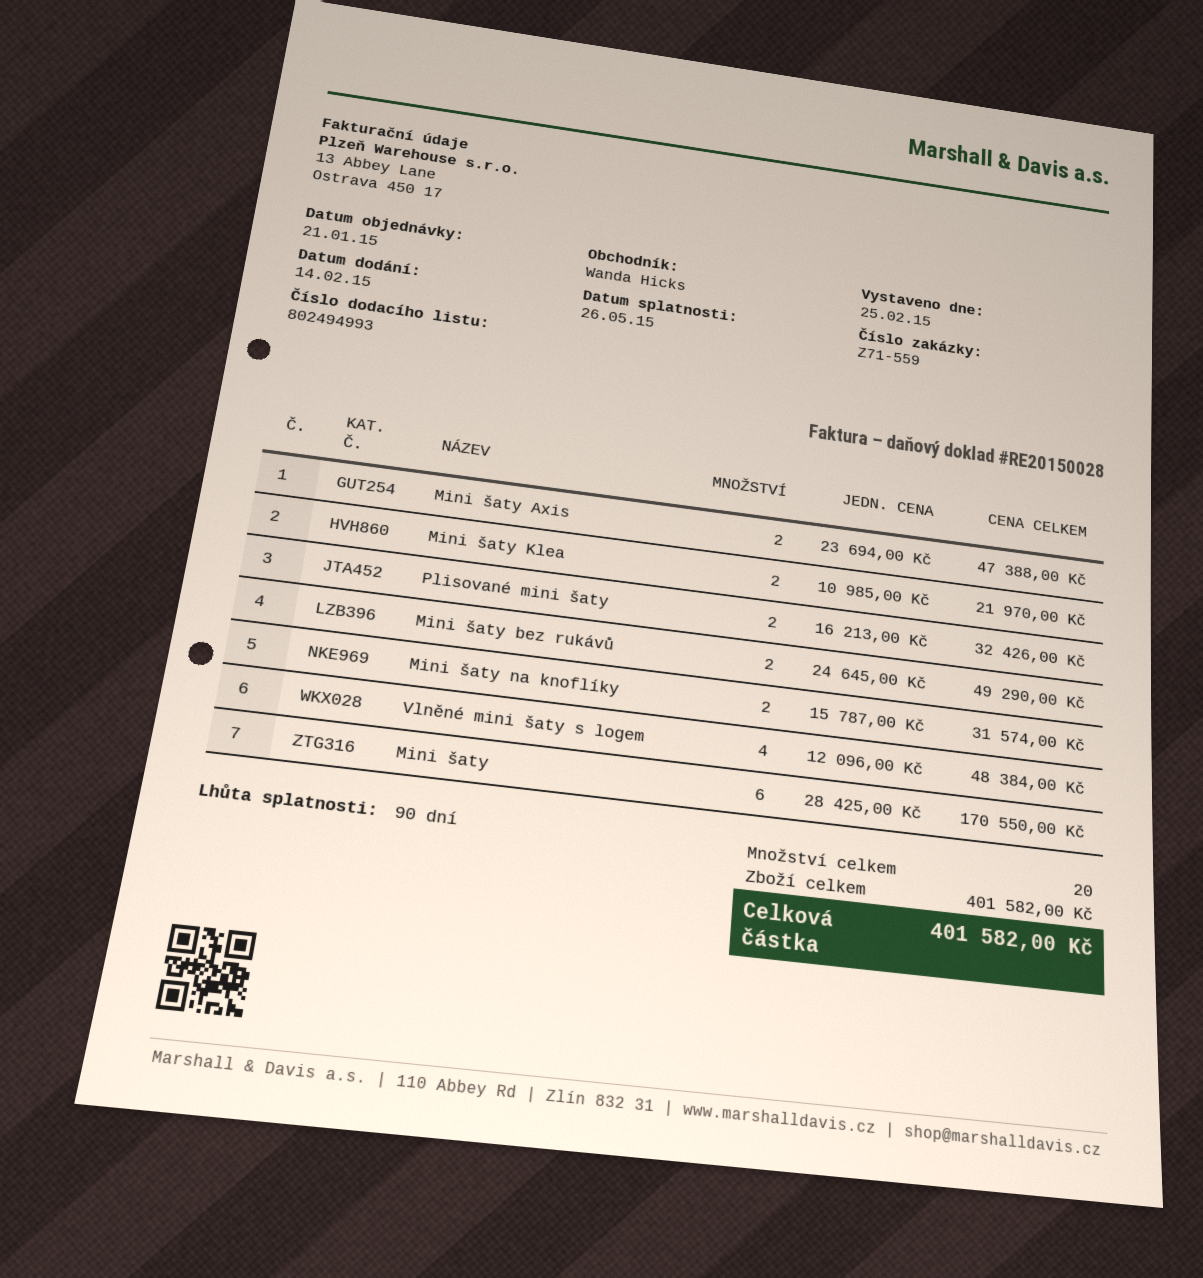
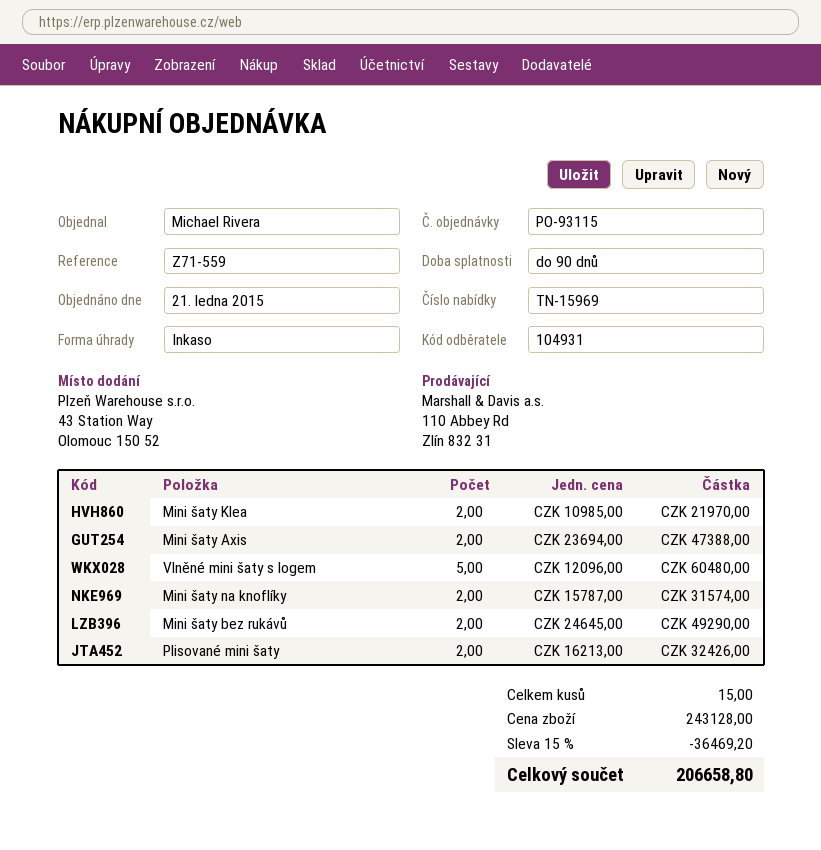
Vlněné mini šaty s logem: 4 x 12096.00 = 48384.00 -> 5 x 12096.00 = 60480.00
Mini šaty: 6 x 28425.00 = 170550.00 -> none
total quantity: 20 -> 15
subtotal: 401582.00 -> 243128.00
discount: none -> 15% = 36469.20
total: 401582.00 -> 206658.80

